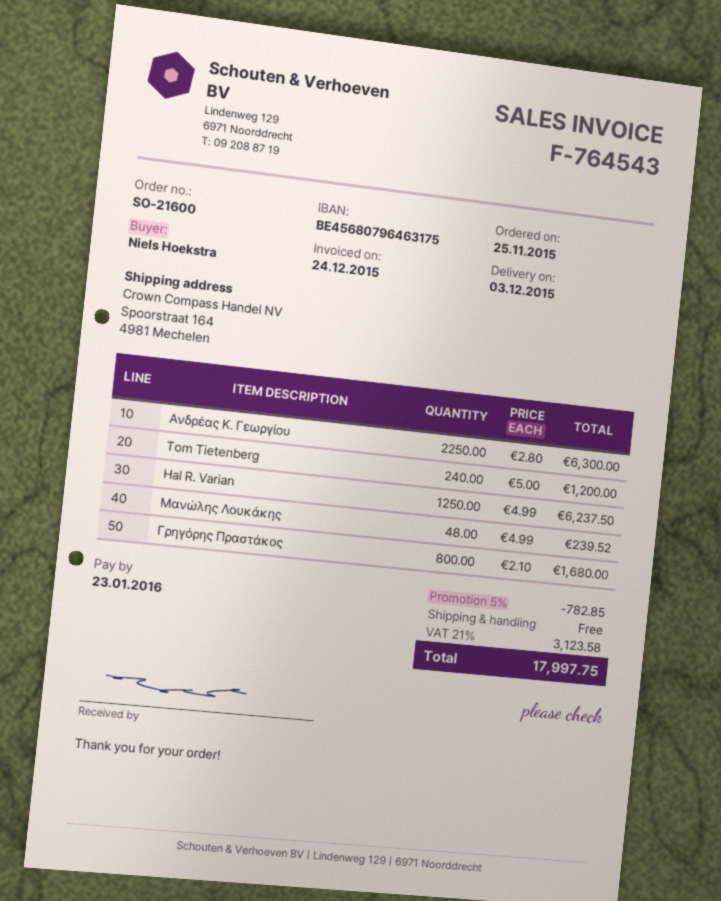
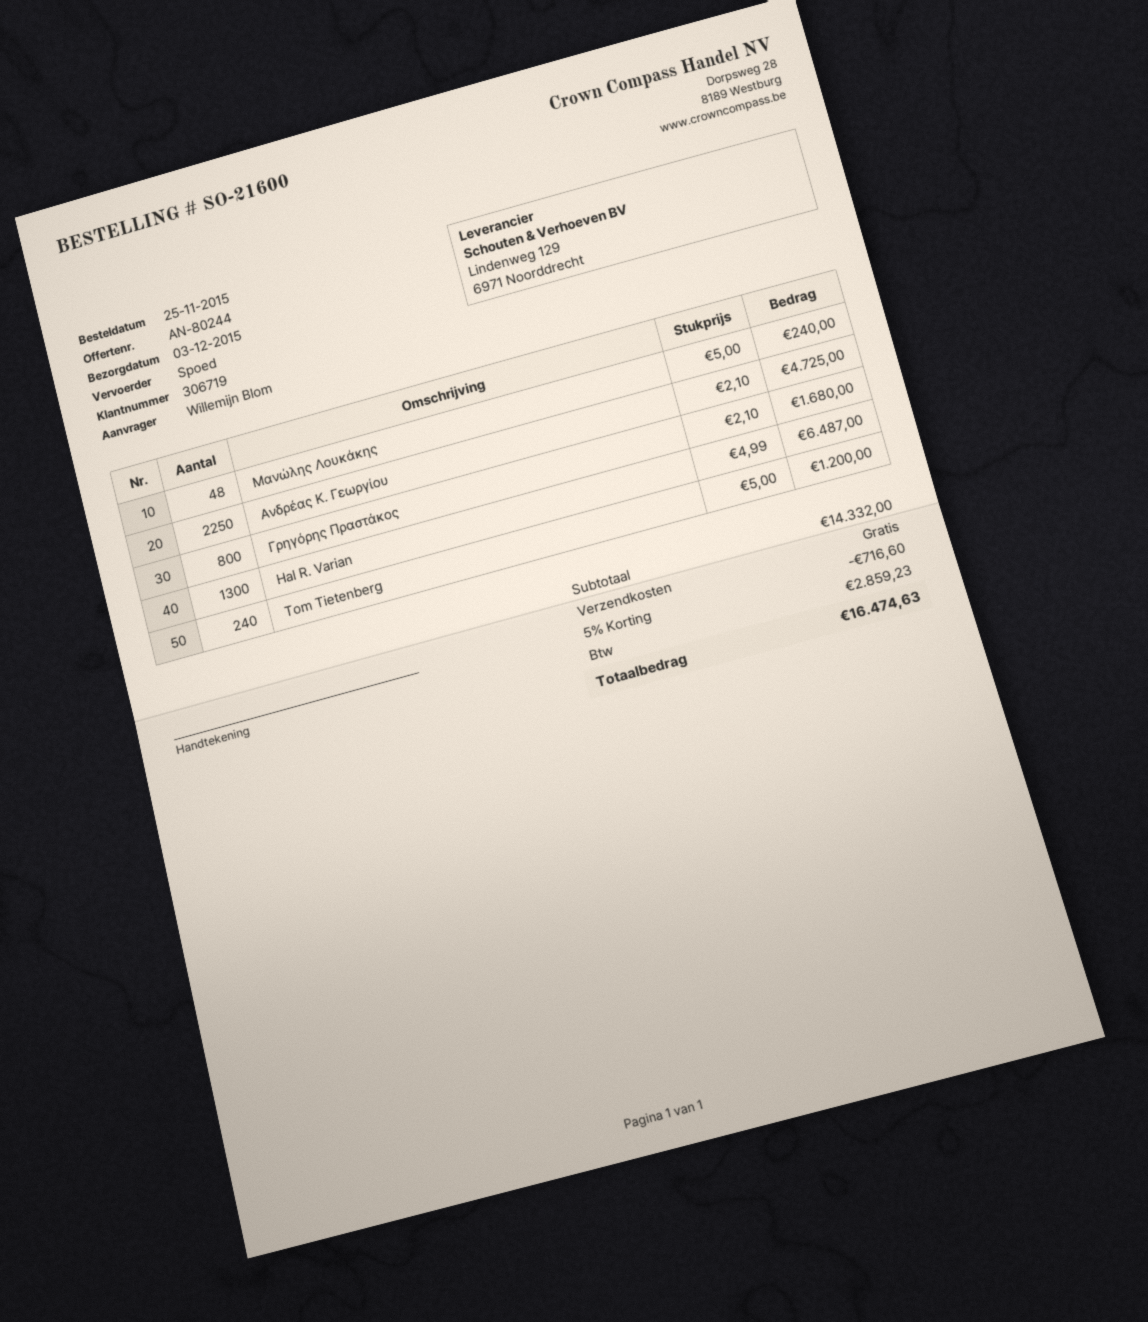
ordered by: Niels Hoekstra -> Willemijn Blom
Ανδρέας Κ. Γεωργίου: 2250 x 2.80 = 6300.00 -> 2250 x 2.10 = 4725.00
Hal R. Varian: 1250 x 4.99 = 6237.50 -> 1300 x 4.99 = 6487.00
Μανώλης Λουκάκης: 48 x 4.99 = 239.52 -> 48 x 5.00 = 240.00
discount: 5% = 782.85 -> 5% = 716.60
tax: 3123.58 -> 2859.23
total: 17997.75 -> 16474.63

